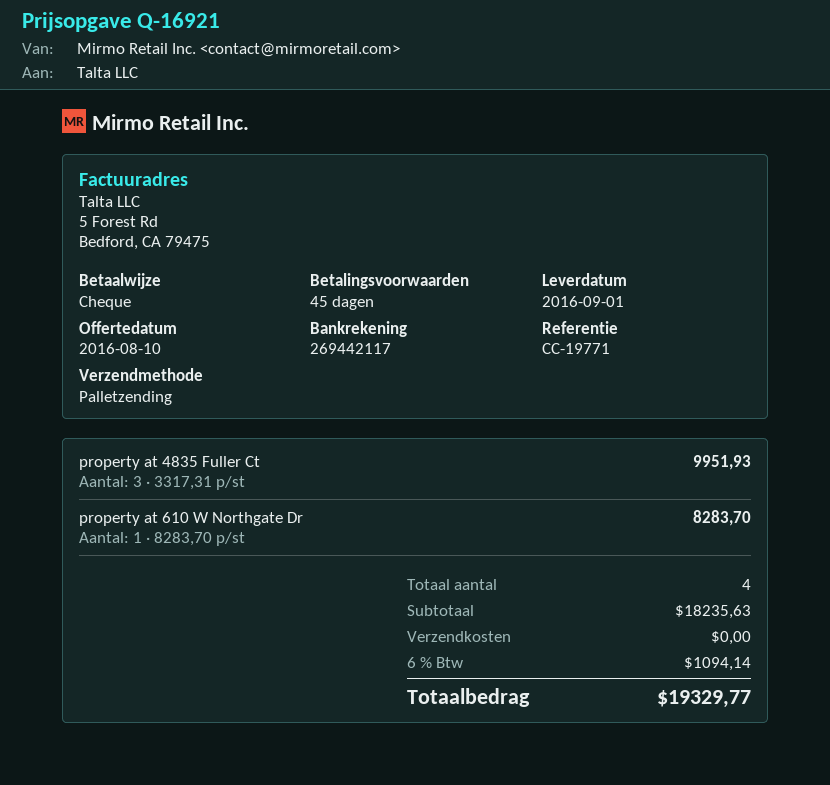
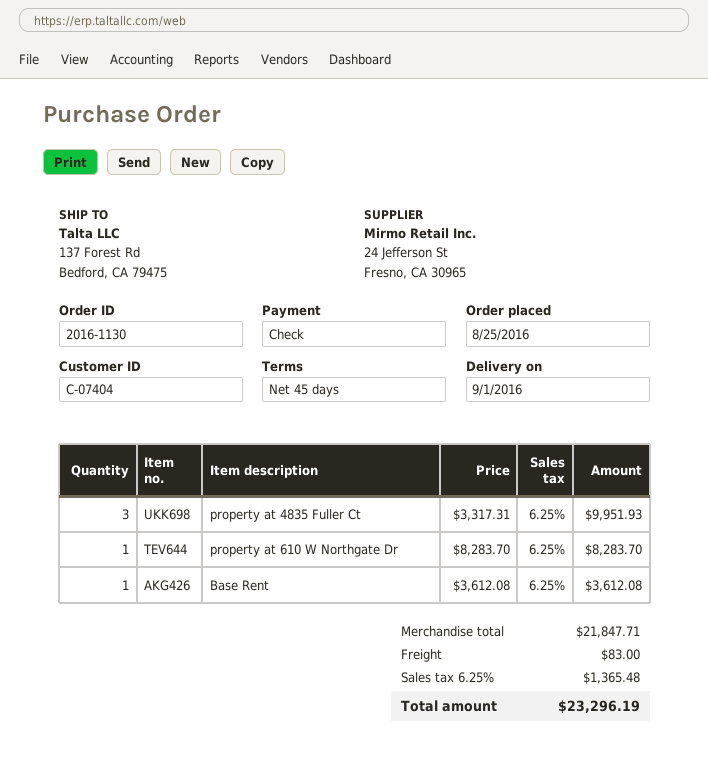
Base Rent: none -> 1 x 3612.08 = 3612.08
subtotal: 18235.63 -> 21847.71
shipping: 0.00 -> 83.00
tax: 6% = 1094.14 -> 6.25% = 1365.48
total: 19329.77 -> 23296.19

